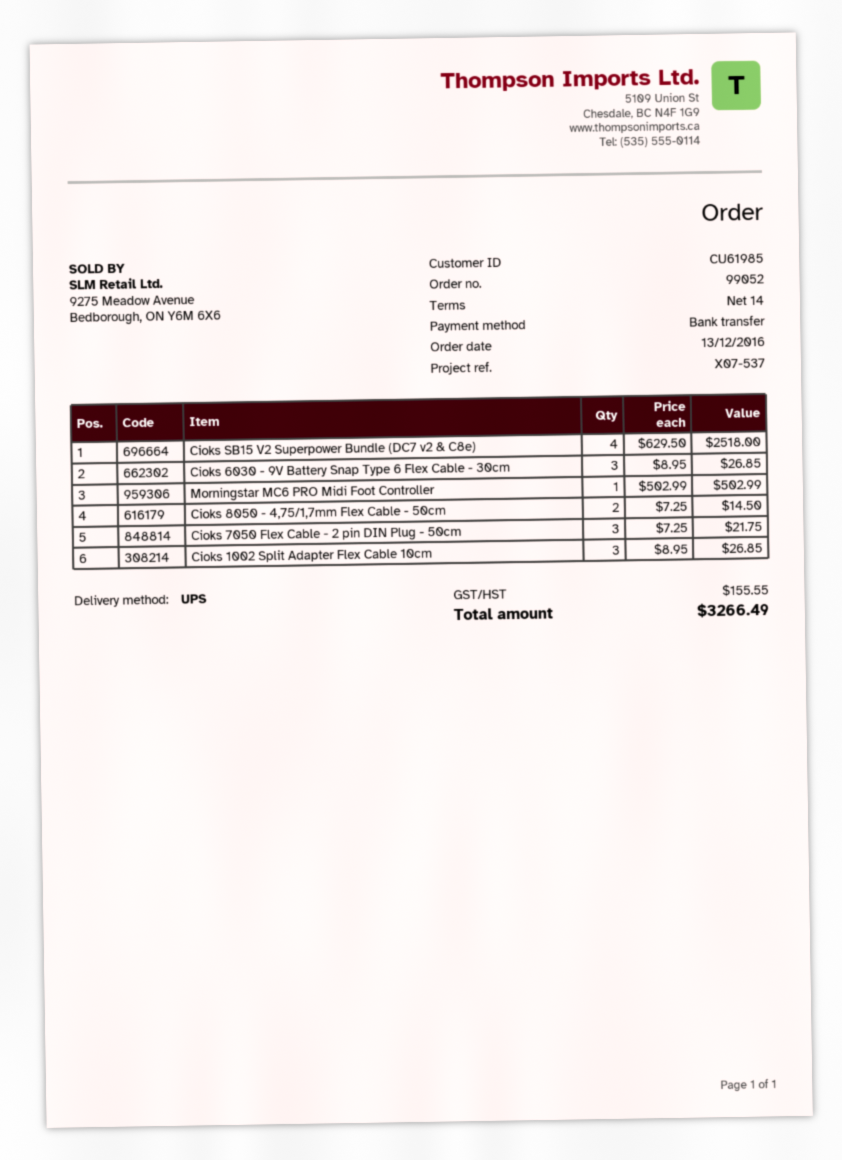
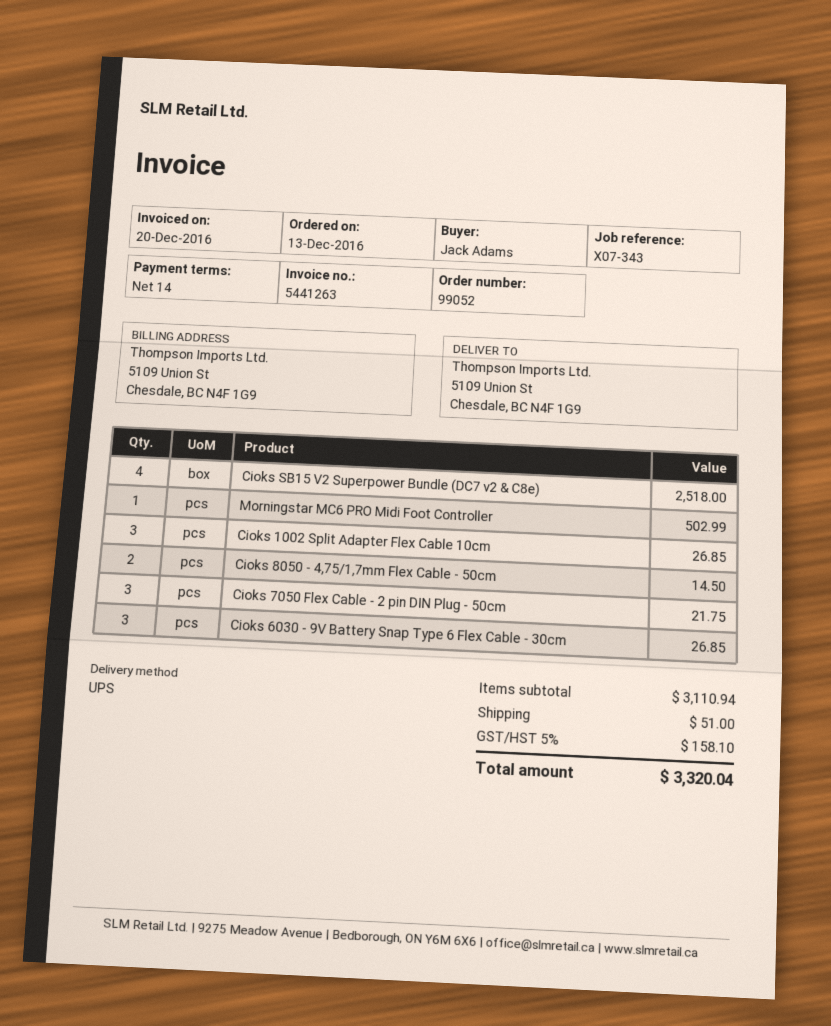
reference: X07-537 -> X07-343
shipping: none -> 51.00
tax: 155.55 -> 158.10
total: 3266.49 -> 3320.04

